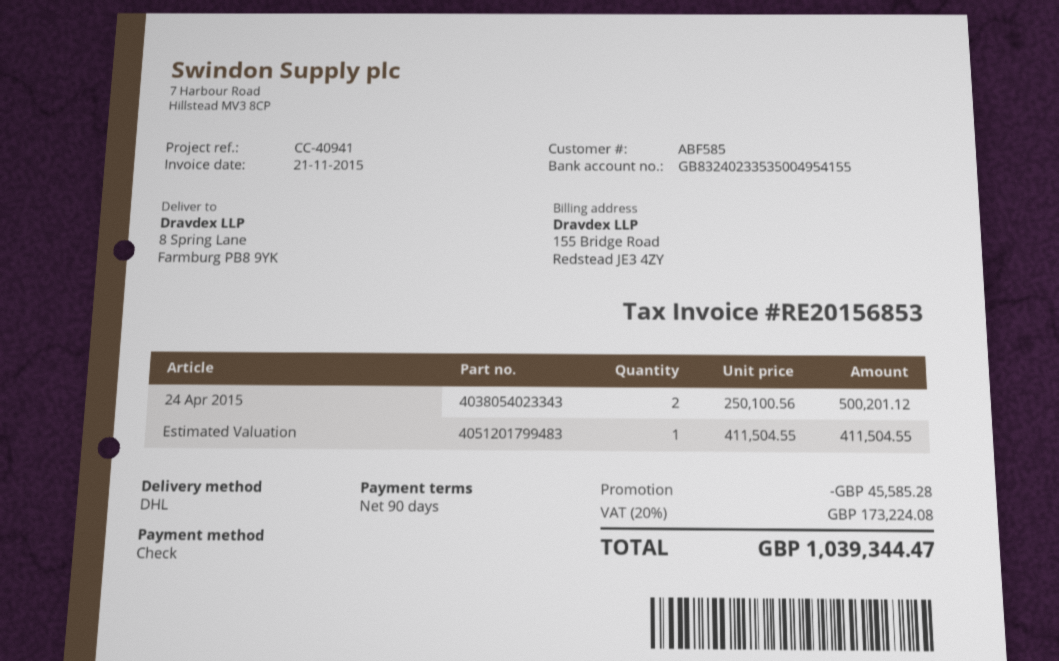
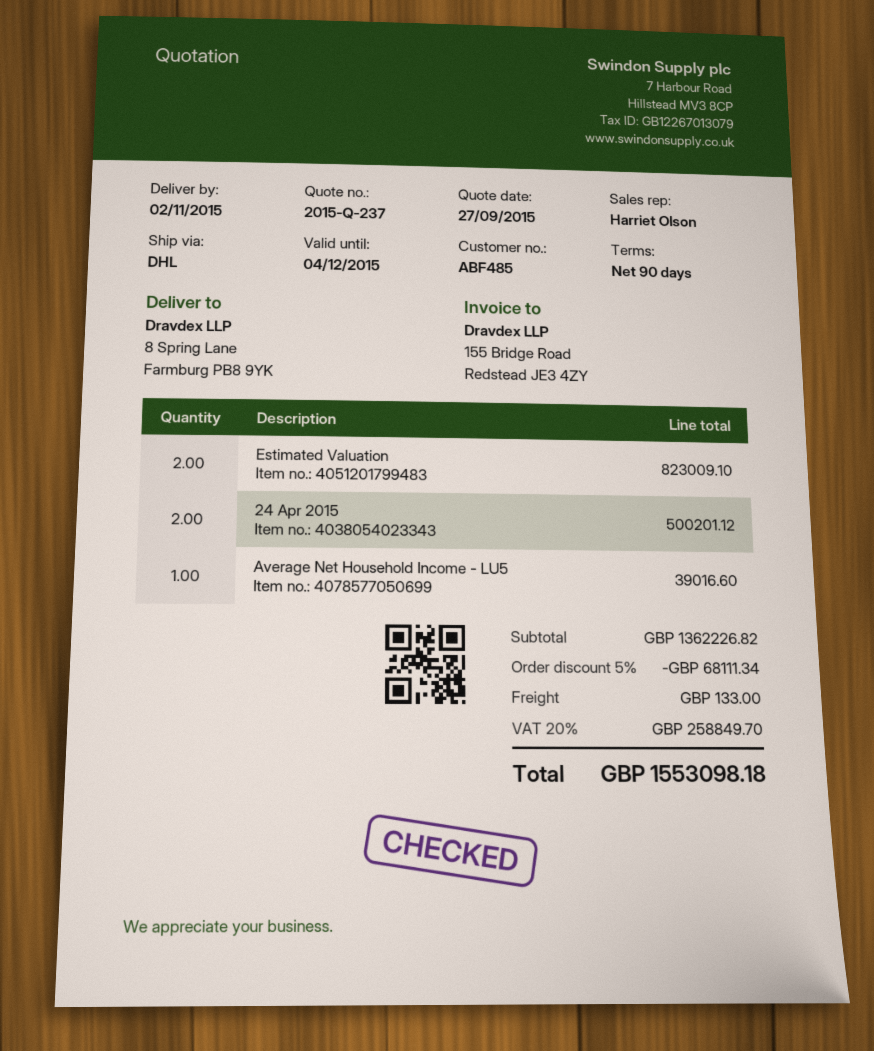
customer number: ABF585 -> ABF485
Estimated Valuation: 1 for 411504.55 -> 2 for 823009.10
Average Net Household Income - LU5: none -> 1 for 39016.60
discount: 45585.28 -> 68111.34
shipping: none -> 133.00
tax: 20% = 173224.08 -> 20% = 258849.70
total: 1039344.47 -> 1553098.18

